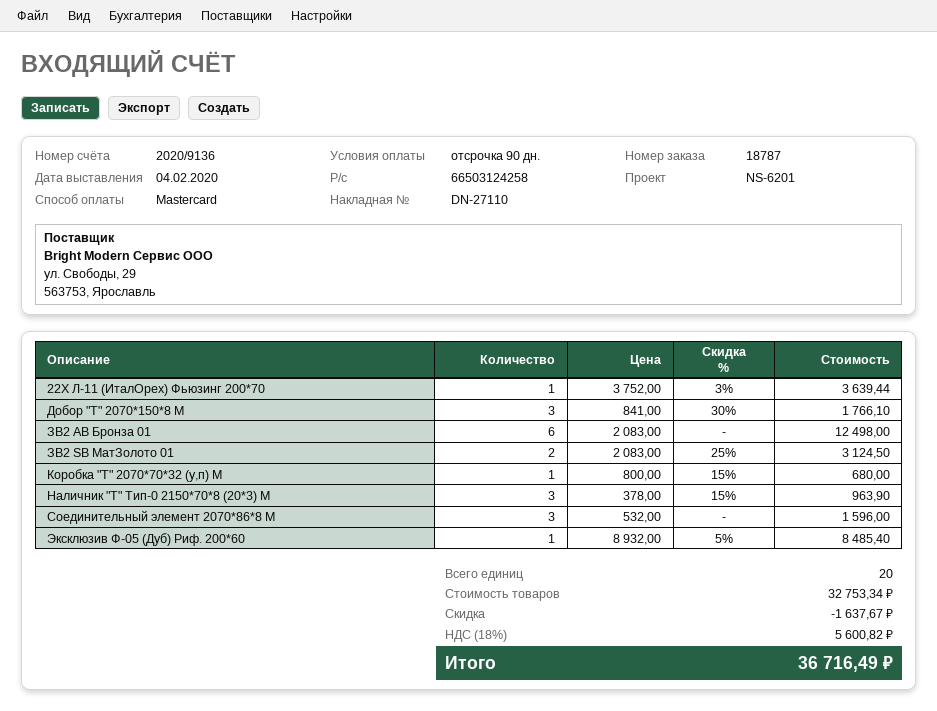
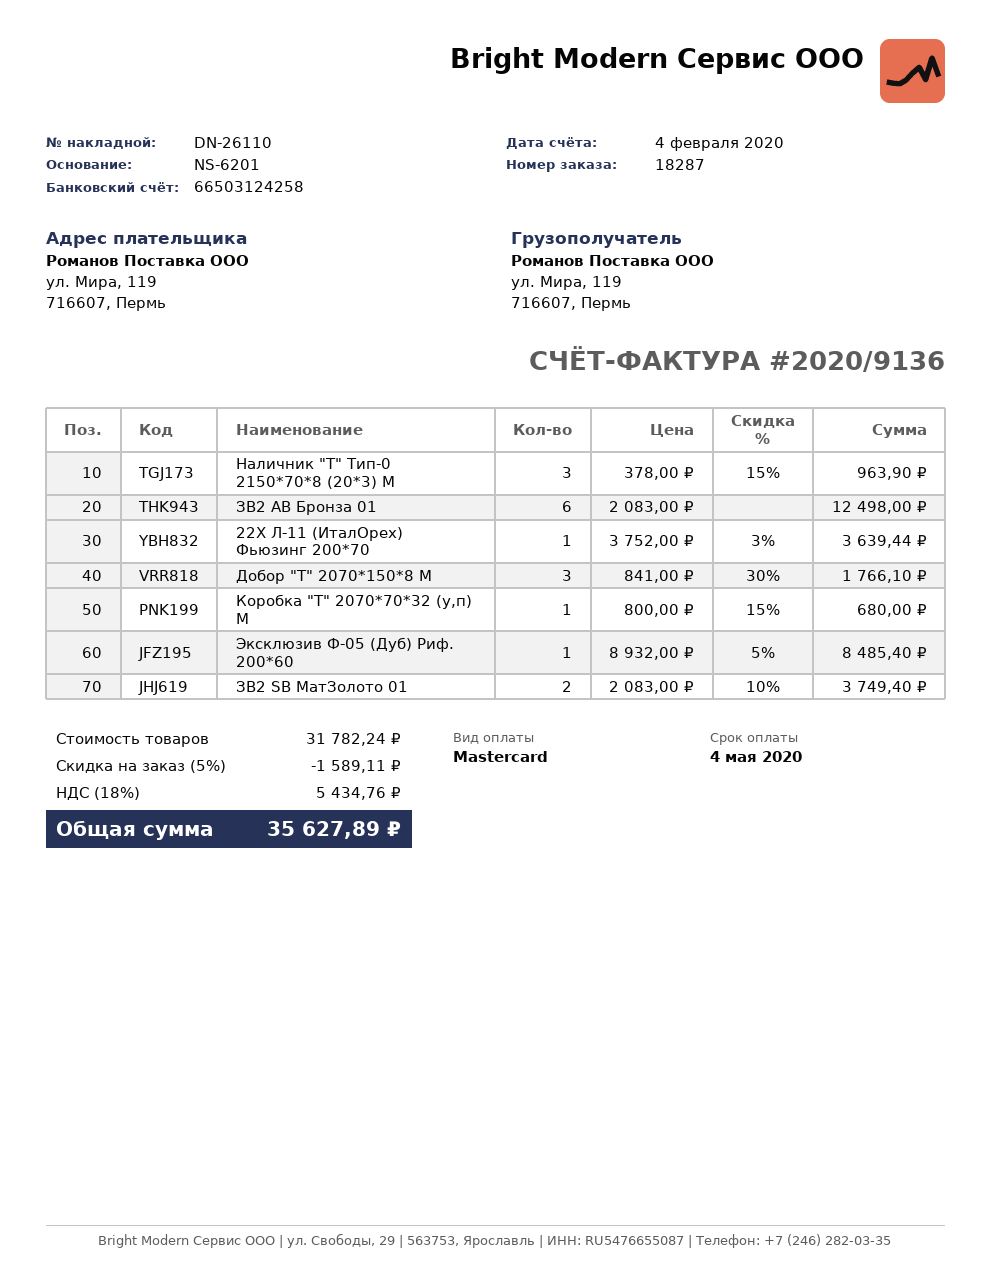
order number: 18787 -> 18287
delivery note number: DN-27110 -> DN-26110
ЗВ2 SB МатЗолото 01: 2 x 2083.00 - 25% = 3124.50 -> 2 x 2083.00 - 10% = 3749.40
Соединительный элемент 2070*86*8 М: 3 x 532.00 = 1596.00 -> none
subtotal: 32753.34 -> 31782.24
discount: 1637.67 -> 1589.11
tax: 18% = 5600.82 -> 18% = 5434.76
total: 36716.49 -> 35627.89

